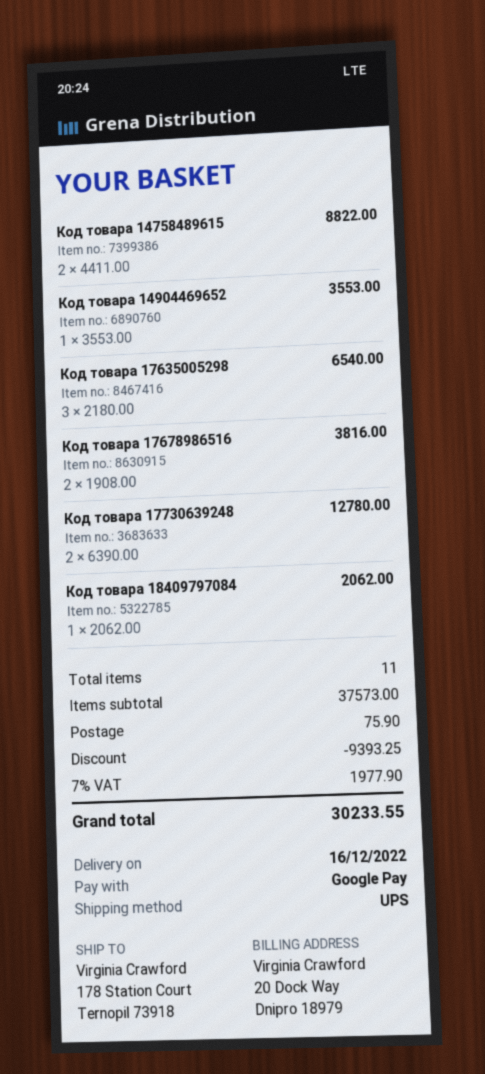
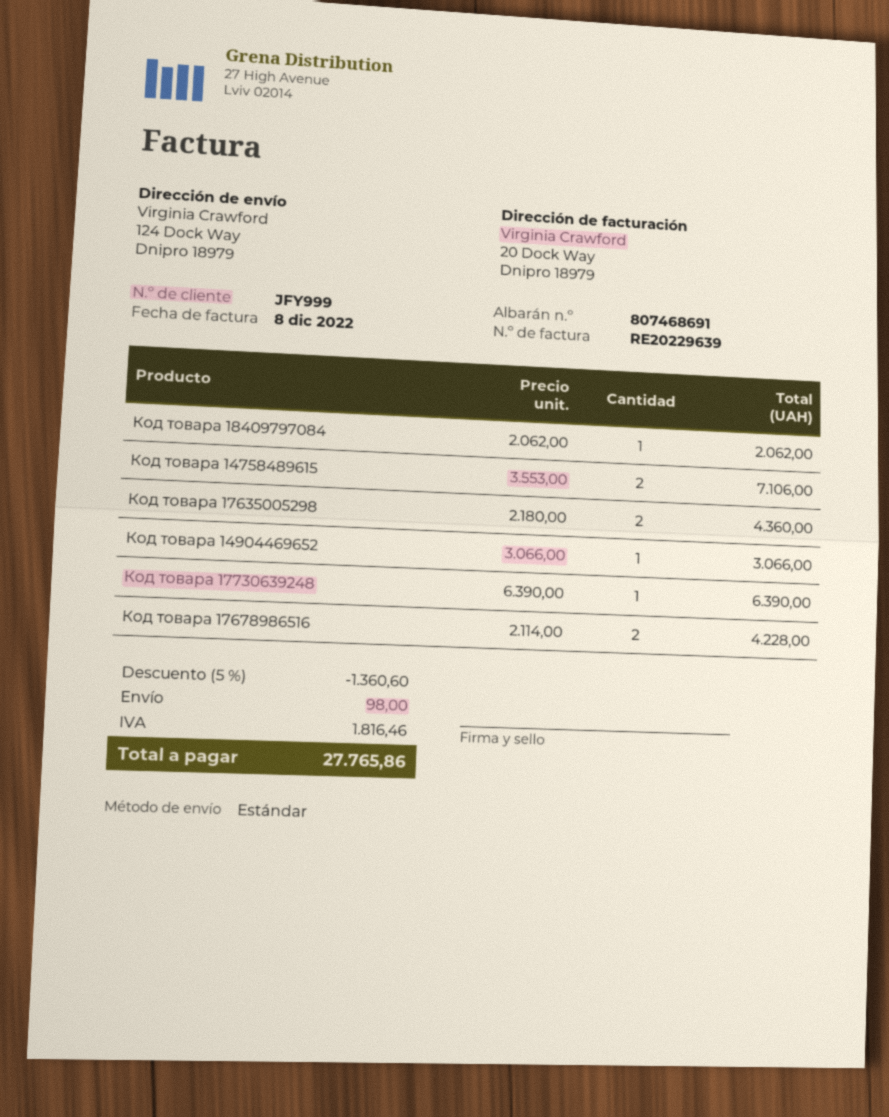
shipping method: UPS -> standard
ship to: 178 Station Court, Ternopil 73918 -> 124 Dock Way, Dnipro 18979
Код товара 14758489615: 2 x 4411.00 = 8822.00 -> 2 x 3553.00 = 7106.00
Код товара 14904469652: 1 x 3553.00 = 3553.00 -> 1 x 3066.00 = 3066.00
Код товара 17635005298: 3 x 2180.00 = 6540.00 -> 2 x 2180.00 = 4360.00
Код товара 17678986516: 2 x 1908.00 = 3816.00 -> 2 x 2114.00 = 4228.00
Код товара 17730639248: 2 x 6390.00 = 12780.00 -> 1 x 6390.00 = 6390.00
discount: 9393.25 -> 1360.60
shipping: 75.90 -> 98.00
tax: 1977.90 -> 1816.46
total: 30233.55 -> 27765.86

